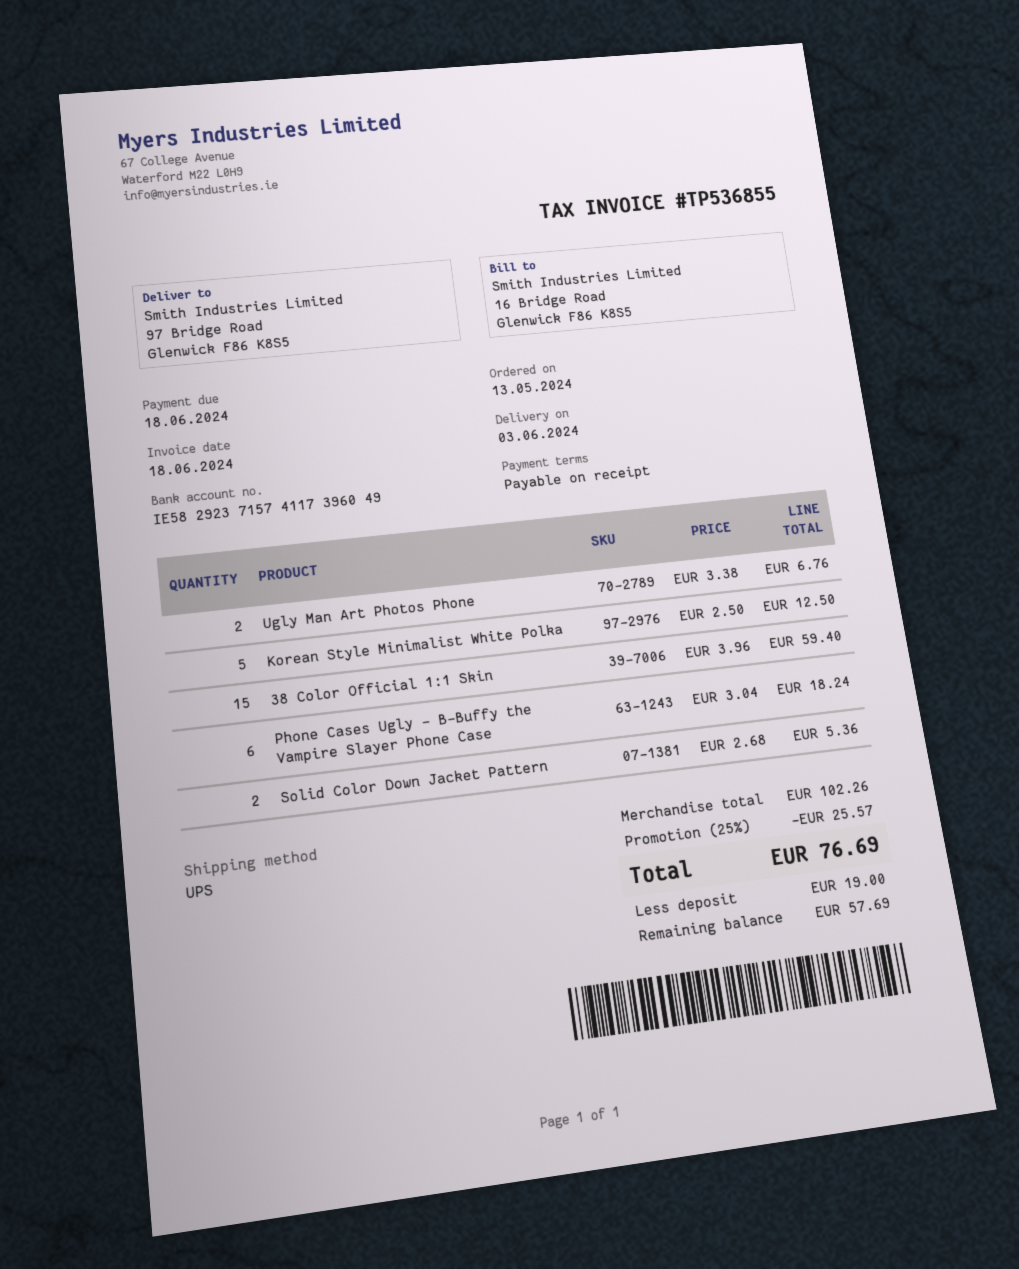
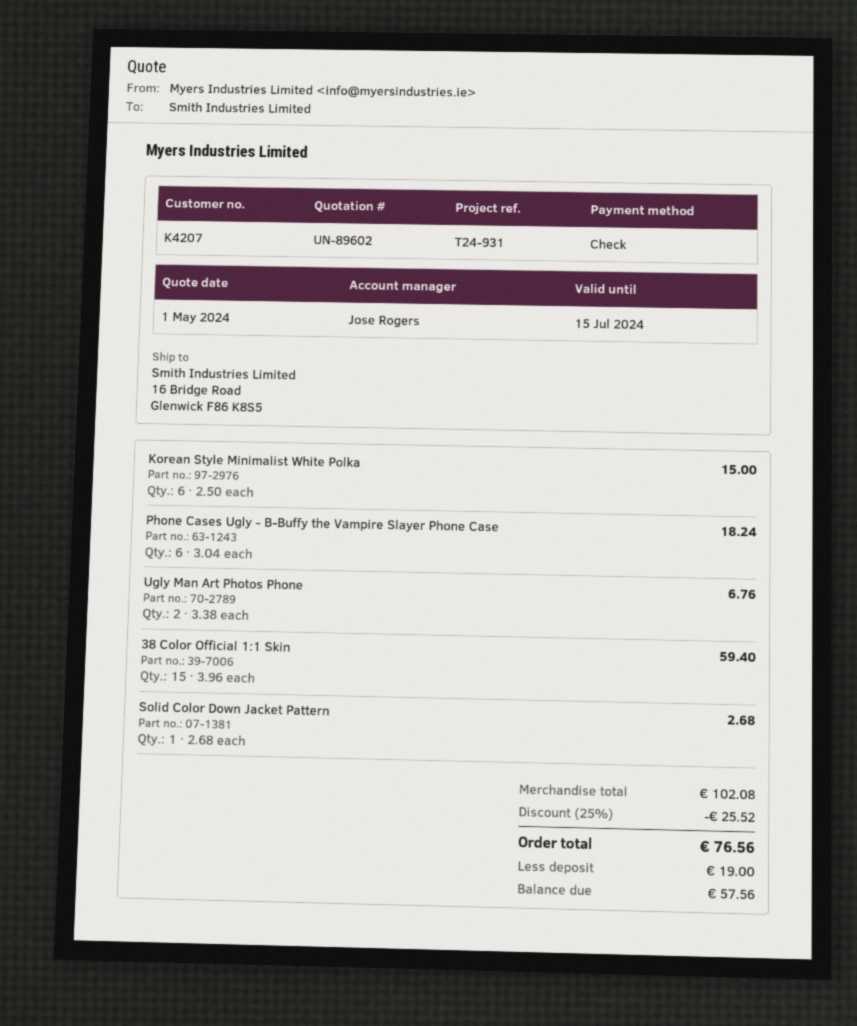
ship to: 97 Bridge Road, Glenwick F86 K8S5 -> 16 Bridge Road, Glenwick F86 K8S5
Korean Style Minimalist White Polka: 5 x 2.50 = 12.50 -> 6 x 2.50 = 15.00
Solid Color Down Jacket Pattern: 2 x 2.68 = 5.36 -> 1 x 2.68 = 2.68
subtotal: 102.26 -> 102.08
discount: 25% = 25.57 -> 25% = 25.52
total: 76.69 -> 76.56
balance: 57.69 -> 57.56

